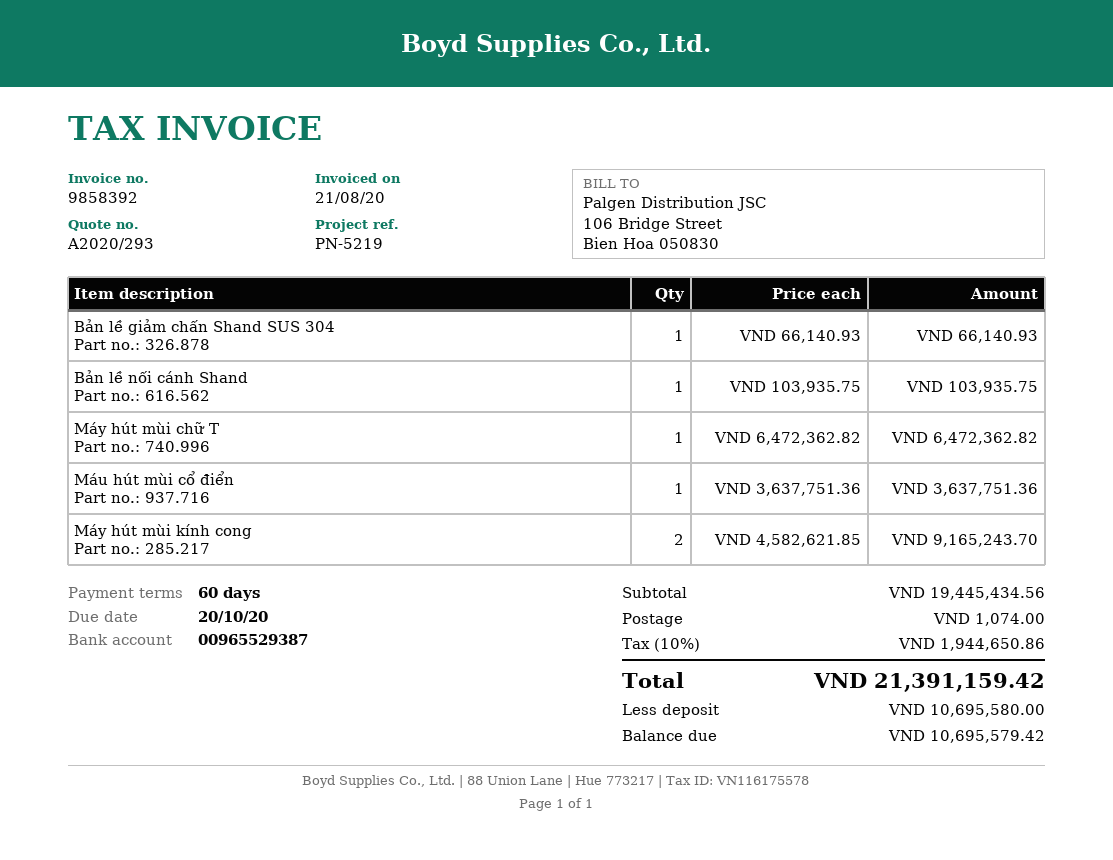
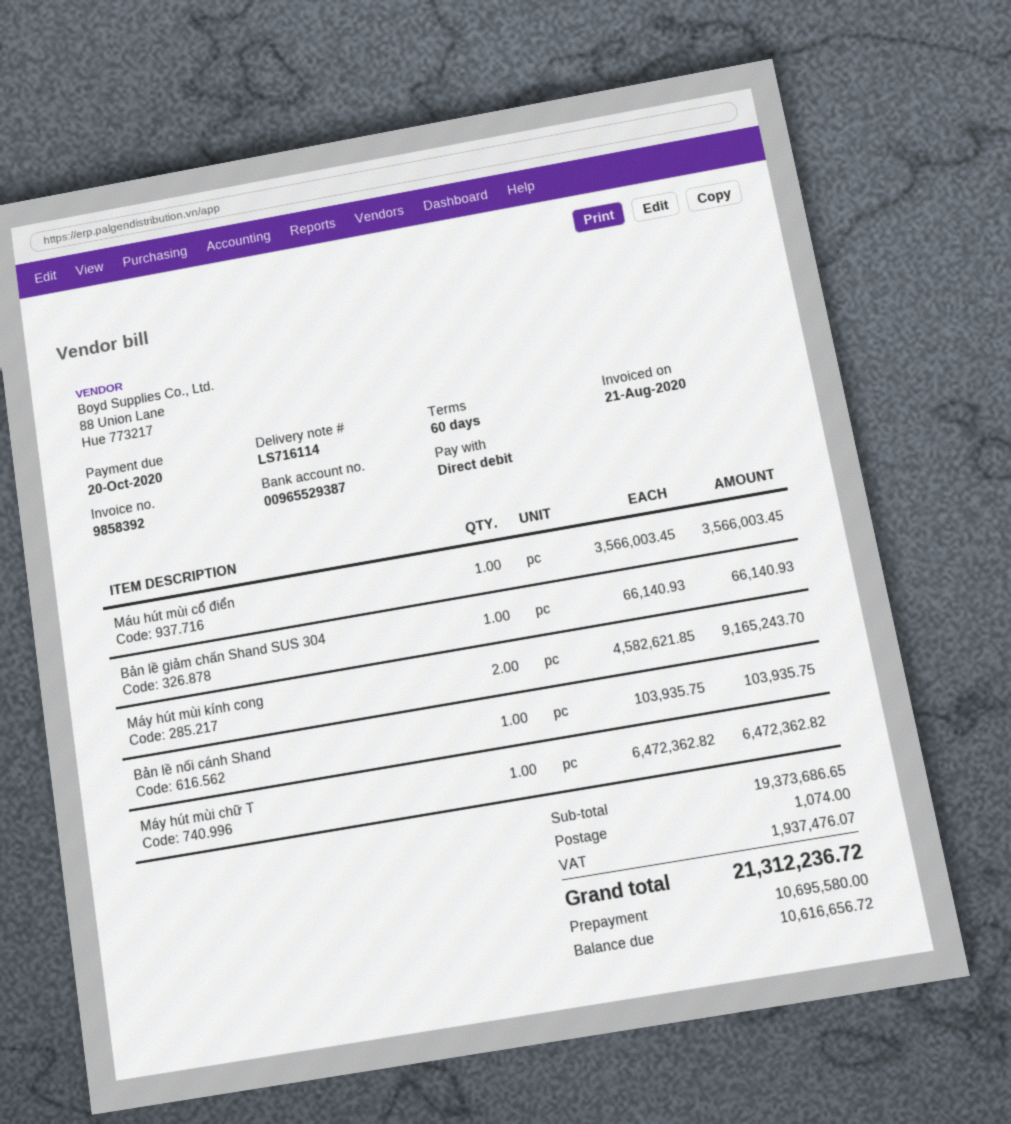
Máu hút mùi cổ điển: 1 x 3637751.36 = 3637751.36 -> 1 x 3566003.45 = 3566003.45
subtotal: 19445434.56 -> 19373686.65
tax: 1944650.86 -> 1937476.07
total: 21391159.42 -> 21312236.72
balance: 10695579.42 -> 10616656.72

